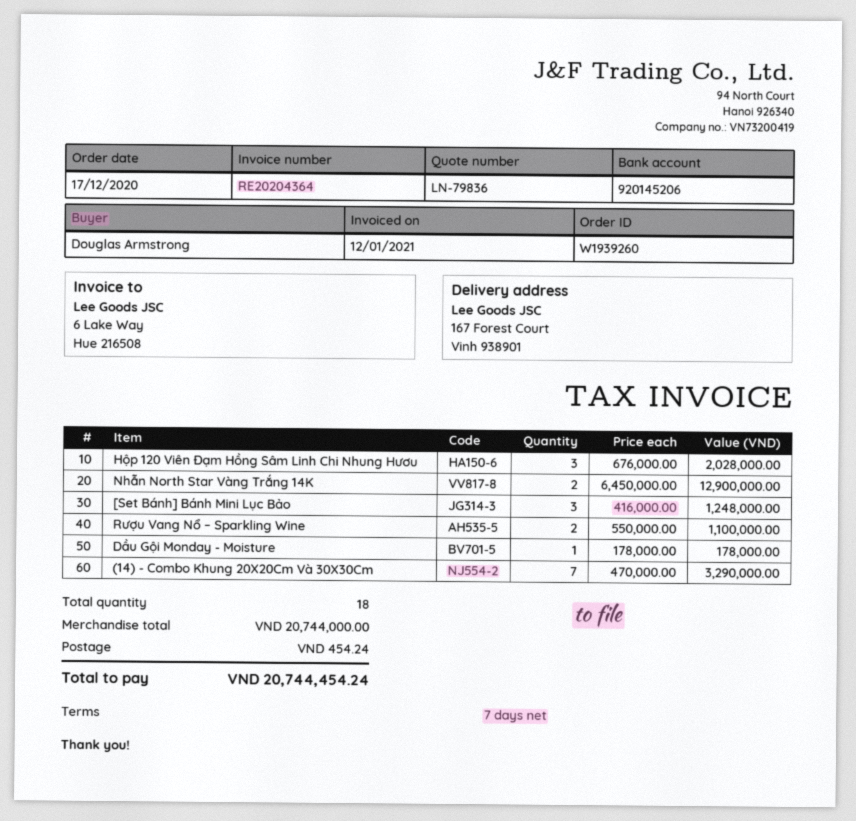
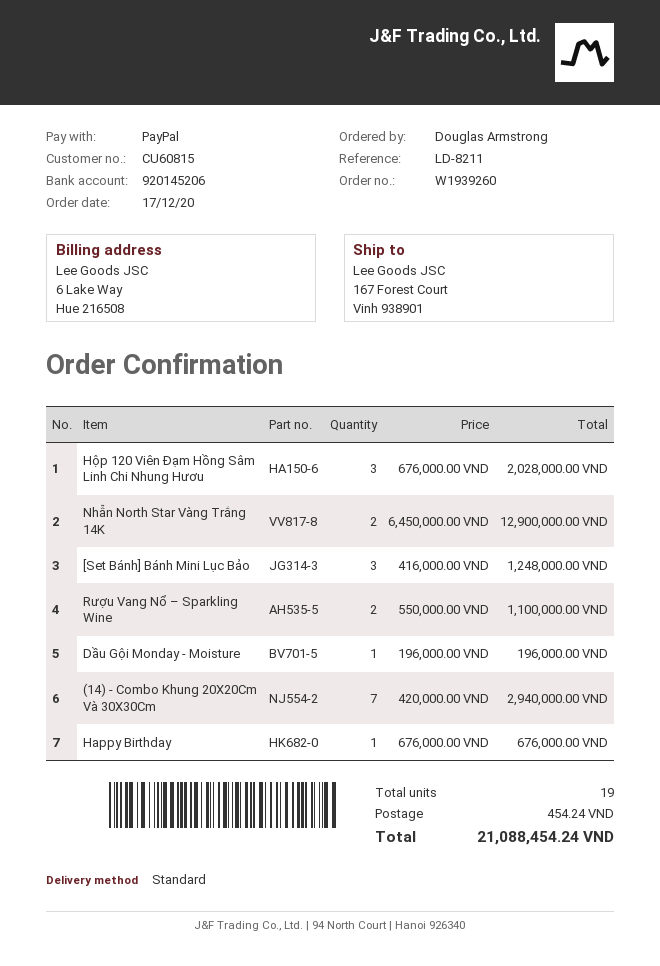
Dầu Gội Monday - Moisture: 1 x 178000.00 = 178000.00 -> 1 x 196000.00 = 196000.00
(14) - Combo Khung 20X20Cm Và 30X30Cm: 7 x 470000.00 = 3290000.00 -> 7 x 420000.00 = 2940000.00
Happy Birthday: none -> 1 x 676000.00 = 676000.00
total quantity: 18 -> 19
total: 20744454.24 -> 21088454.24

